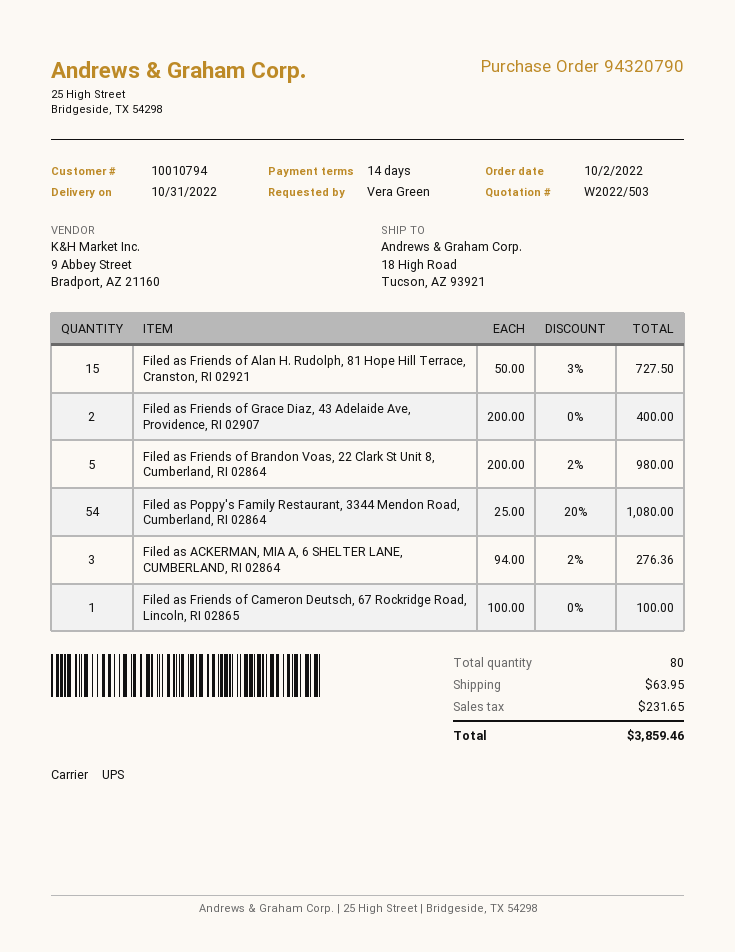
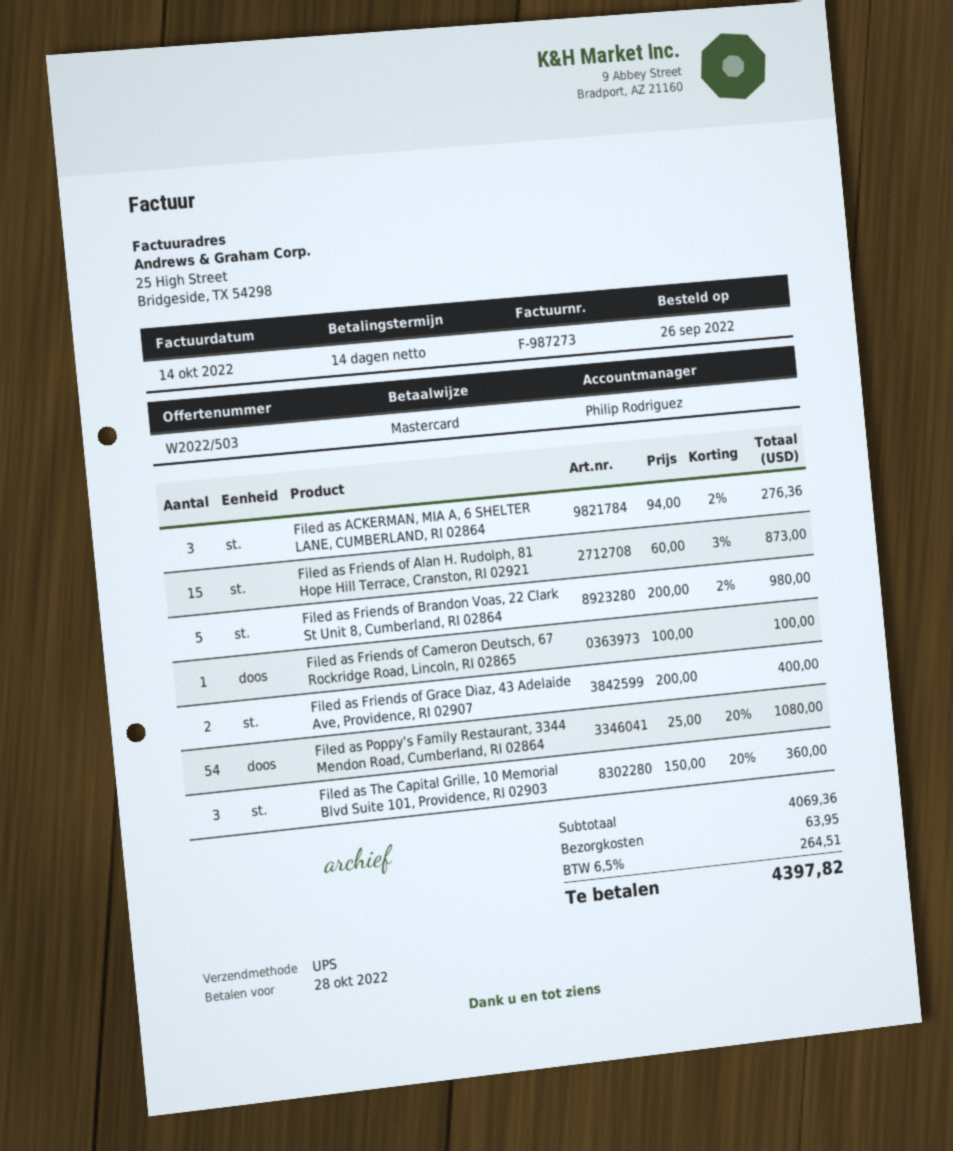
order date: 2022-10-02 -> 2022-09-26
Filed as Friends of Alan H. Rudolph, 81 Hope Hill Terrace, Cranston, RI 02921: 15 x 50.00 - 3% = 727.50 -> 15 x 60.00 - 3% = 873.00
Filed as The Capital Grille, 10 Memorial Blvd Suite 101, Providence, RI 02903: none -> 3 x 150.00 - 20% = 360.00
tax: 231.65 -> 264.51
total: 3859.46 -> 4397.82

